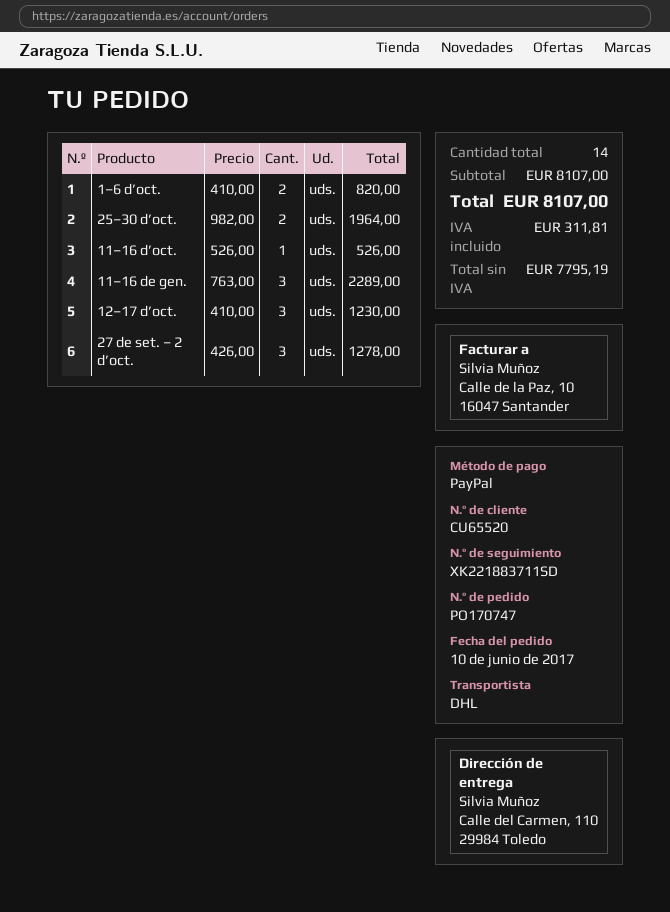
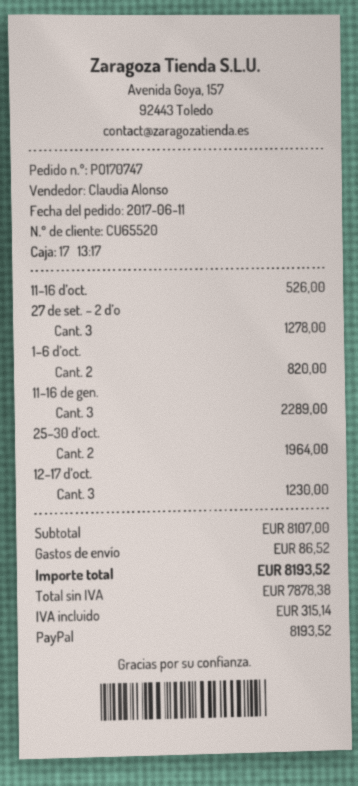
order date: 2017-06-10 -> 2017-06-11
shipping: none -> 86.52
net: 7795.19 -> 7878.38
tax: 311.81 -> 315.14
total: 8107.00 -> 8193.52

